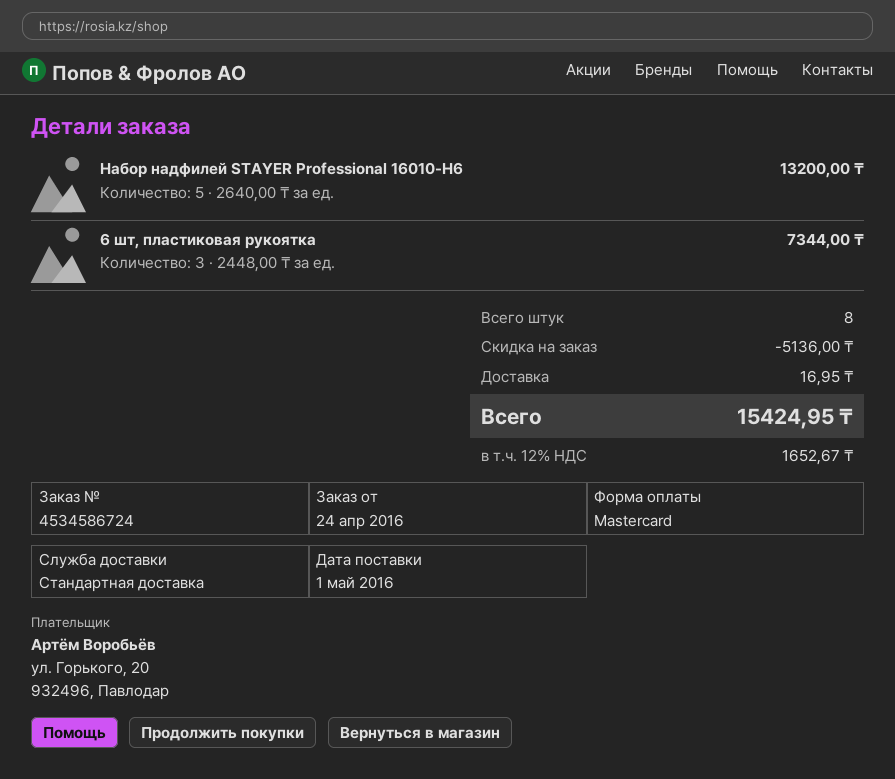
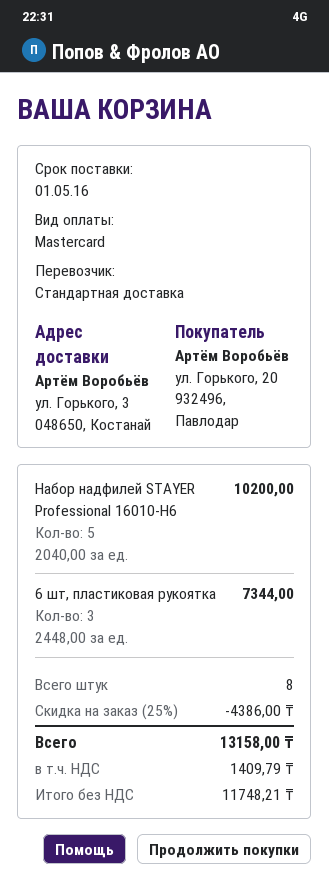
Набор надфилей STAYER Professional 16010-H6: 5 x 2640.00 = 13200.00 -> 5 x 2040.00 = 10200.00
discount: 5136.00 -> 4386.00
shipping: 16.95 -> none
tax: 1652.67 -> 1409.79
total: 15424.95 -> 13158.00

